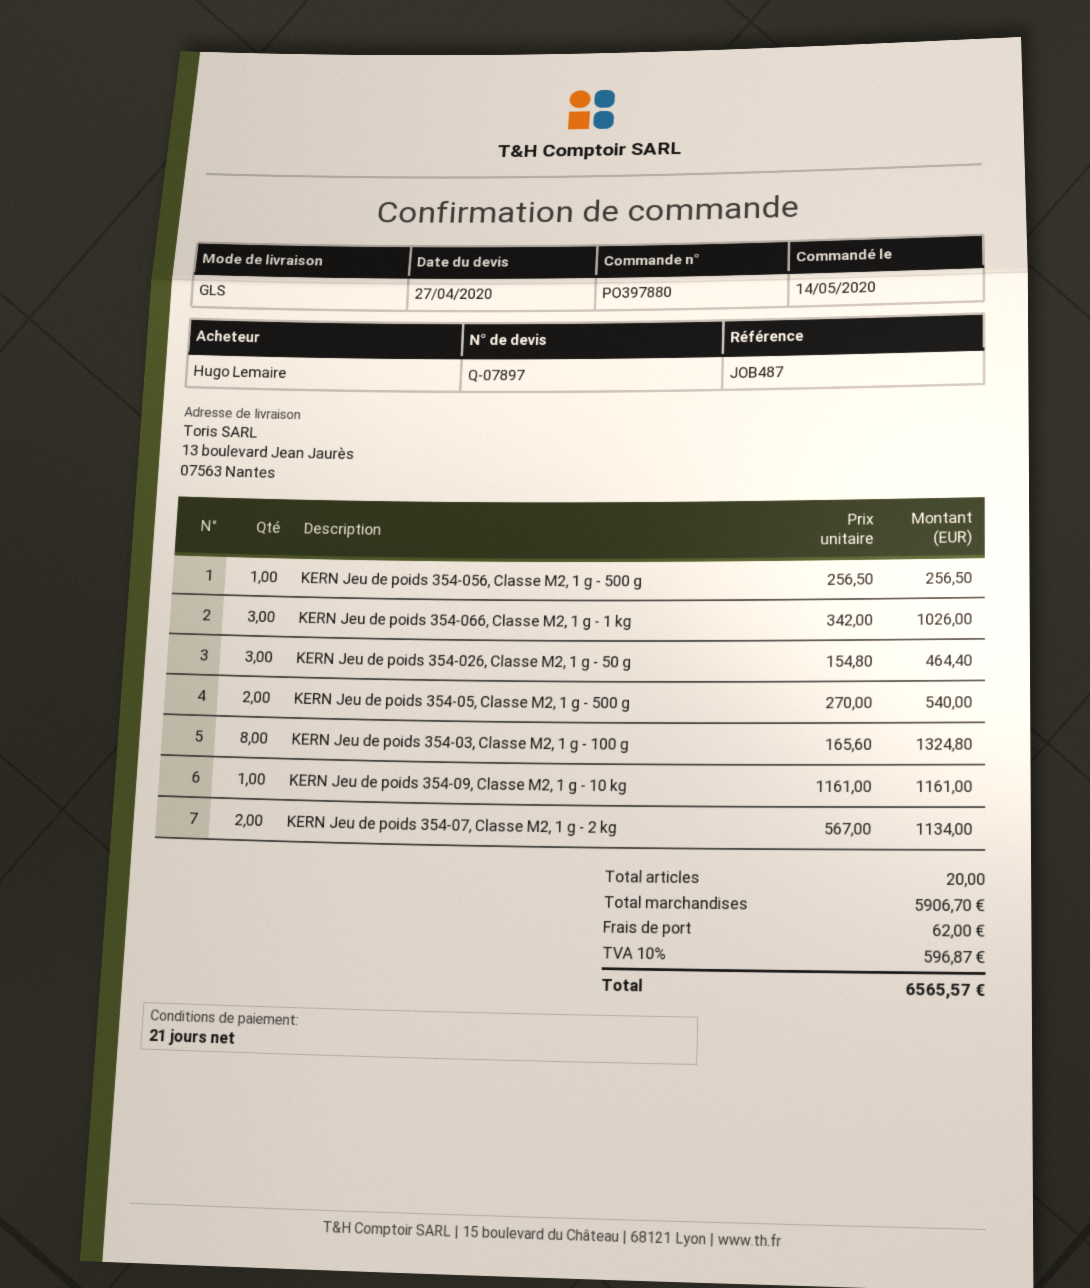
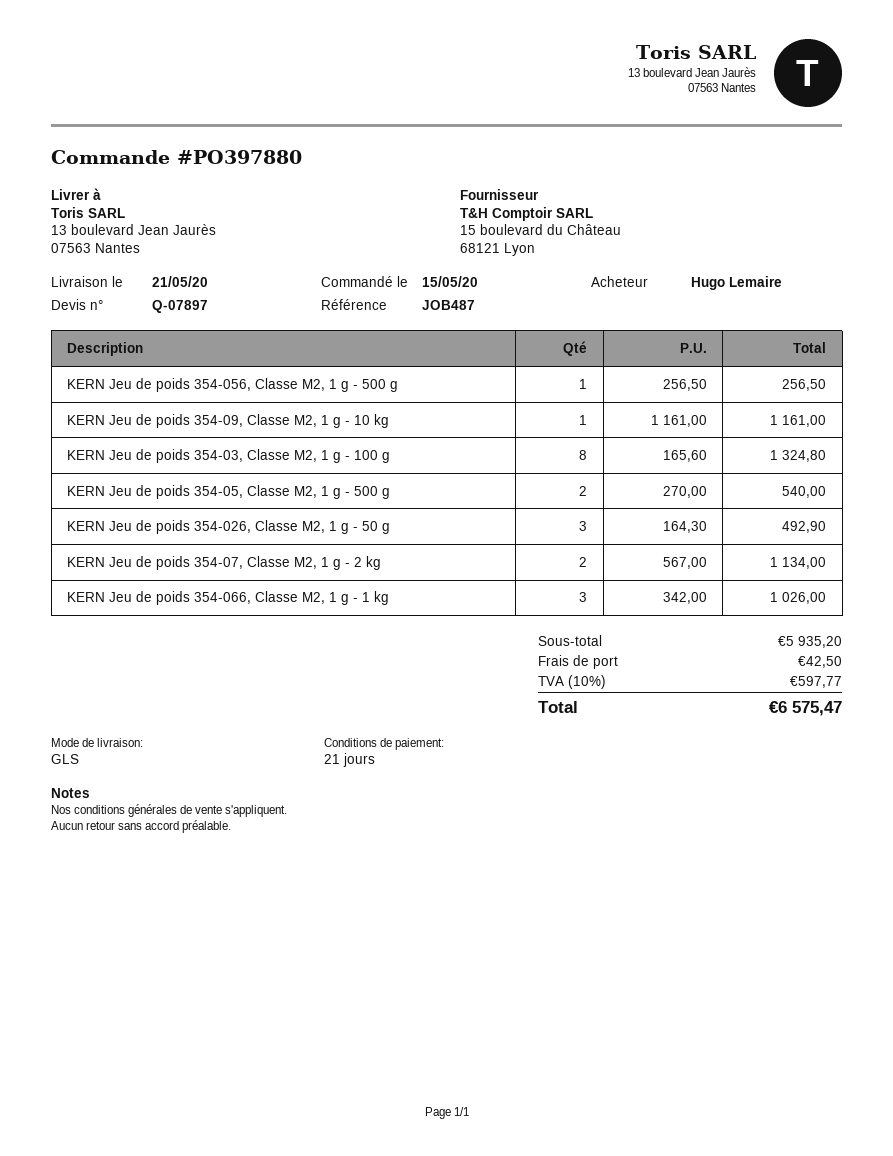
order date: 2020-05-14 -> 2020-05-15
KERN Jeu de poids 354-026, Classe M2, 1 g - 50 g: 3 x 154.80 = 464.40 -> 3 x 164.30 = 492.90
subtotal: 5906.70 -> 5935.20
shipping: 62.00 -> 42.50
tax: 10% = 596.87 -> 10% = 597.77
total: 6565.57 -> 6575.47

